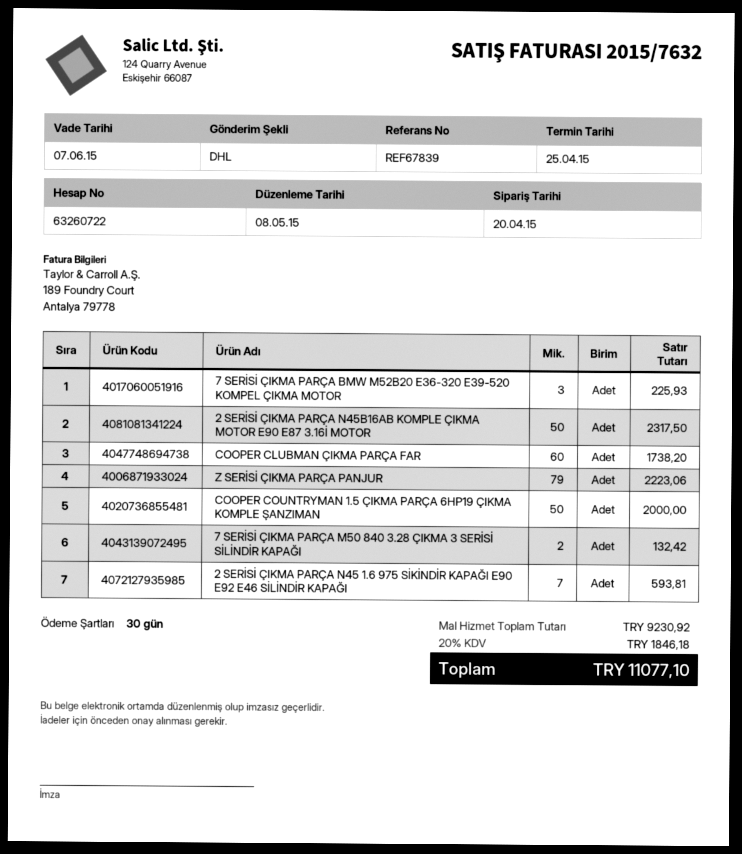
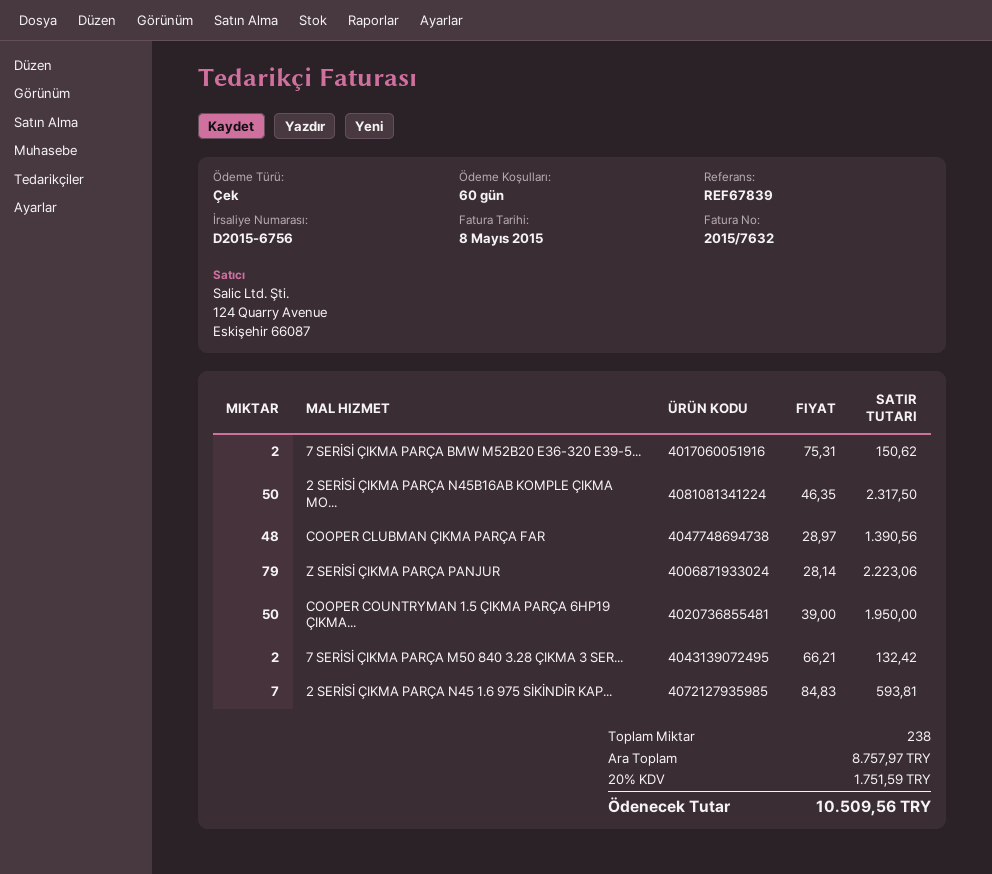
payment terms: 30 days -> 60 days
7 SERİSİ ÇIKMA PARÇA BMW M52B20 E36-320 E39-520 KOMPEL ÇIKMA MOTOR: 3 for 225.93 -> 2 for 150.62
COOPER CLUBMAN ÇIKMA PARÇA FAR: 60 for 1738.20 -> 48 for 1390.56
COOPER COUNTRYMAN 1.5 ÇIKMA PARÇA 6HP19 ÇIKMA KOMPLE ŞANZIMAN: 50 for 2000.00 -> 50 for 1950.00
subtotal: 9230.92 -> 8757.97
tax: 20% = 1846.18 -> 20% = 1751.59
total: 11077.10 -> 10509.56

